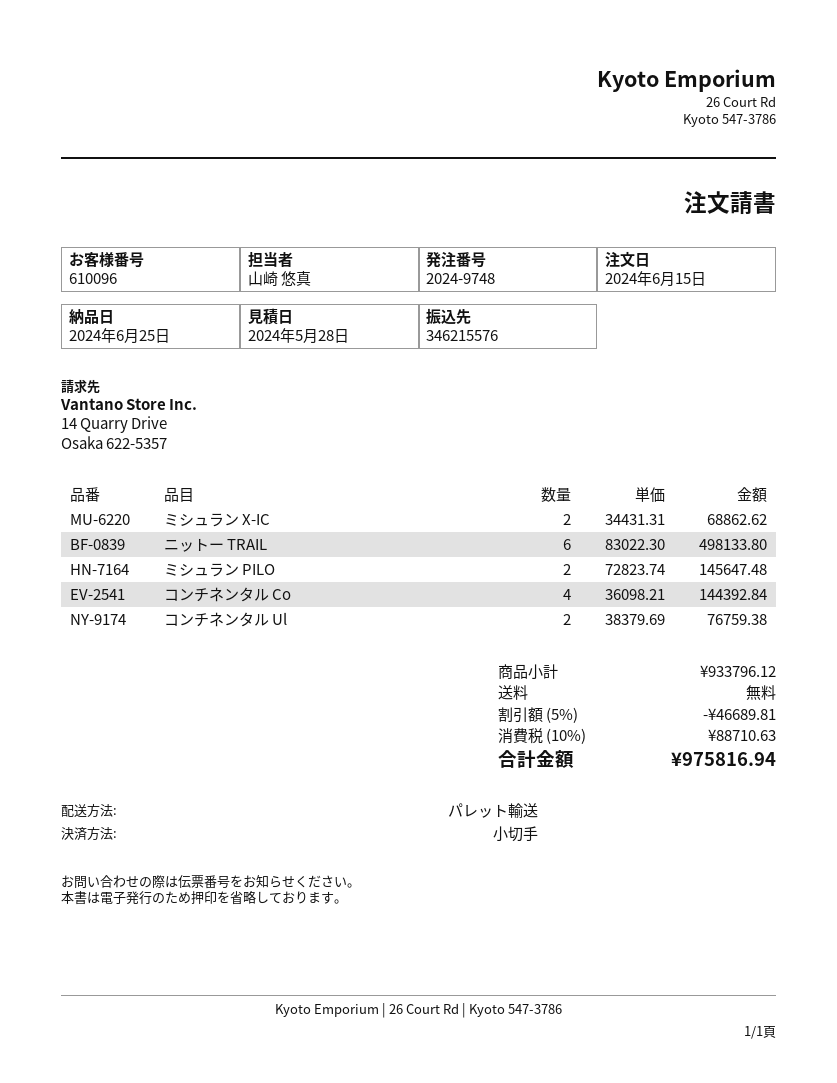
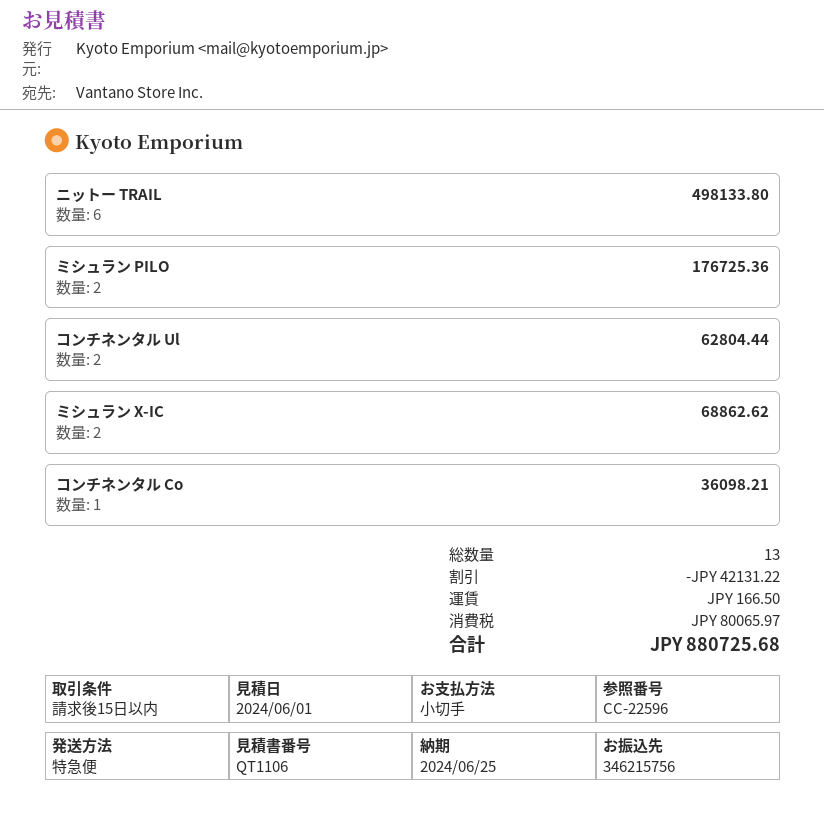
quote date: 2024-05-28 -> 2024-06-01
bank account: 346215576 -> 346215756
shipping method: pallet freight -> express
ミシュラン PILO: 2 for 145647.48 -> 2 for 176725.36
コンチネンタル Co: 4 for 144392.84 -> 1 for 36098.21
コンチネンタル Ul: 2 for 76759.38 -> 2 for 62804.44
discount: 46689.81 -> 42131.22
shipping: 0.00 -> 166.50
tax: 88710.63 -> 80065.97
total: 975816.94 -> 880725.68

